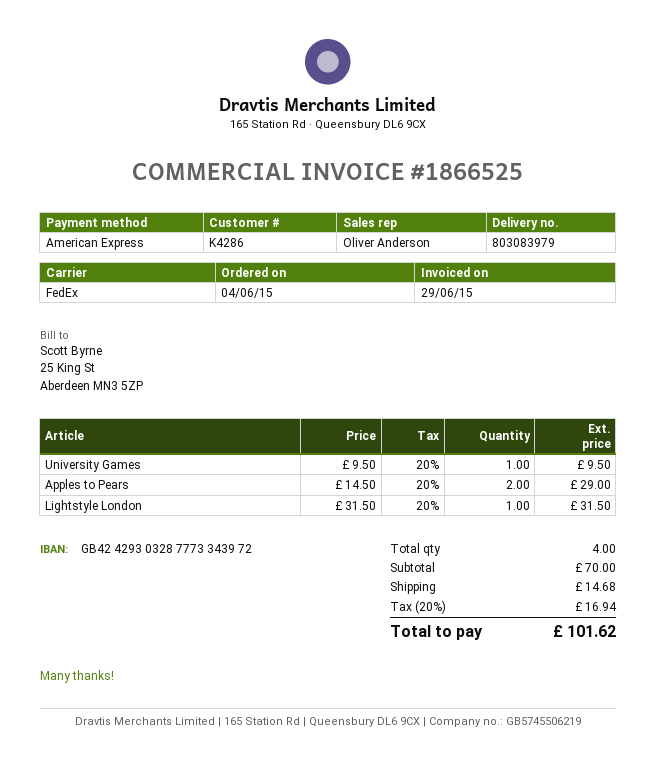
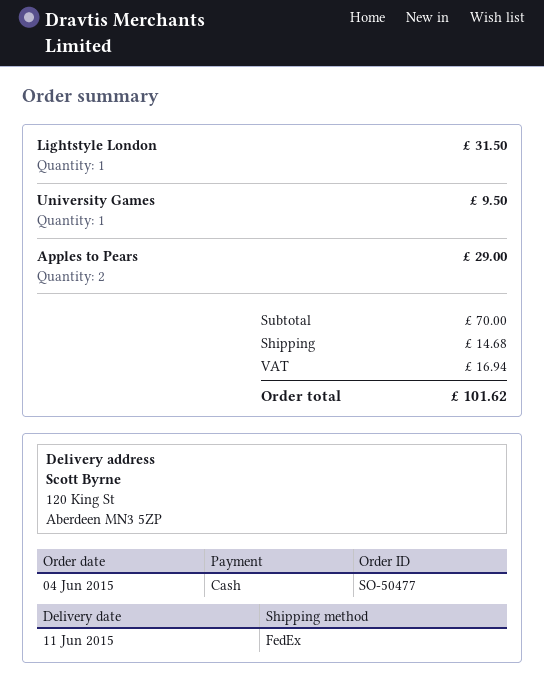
payment method: American Express -> cash

